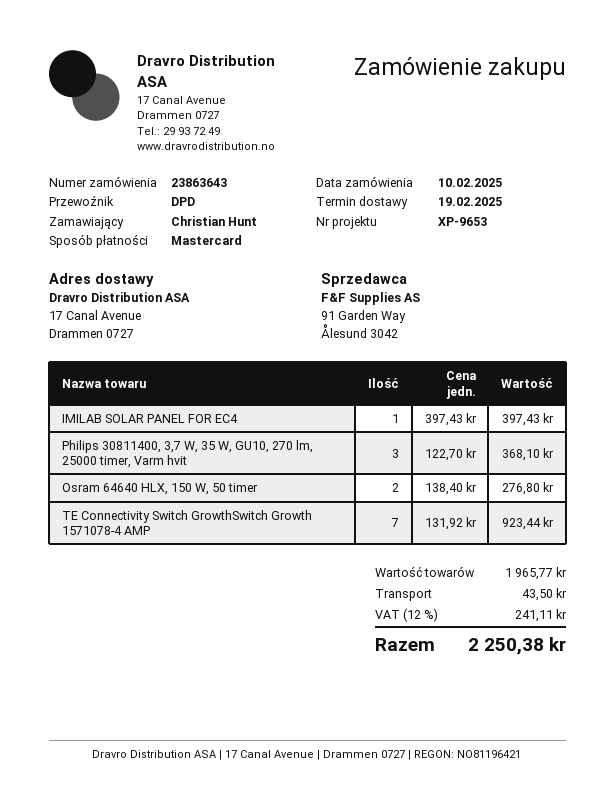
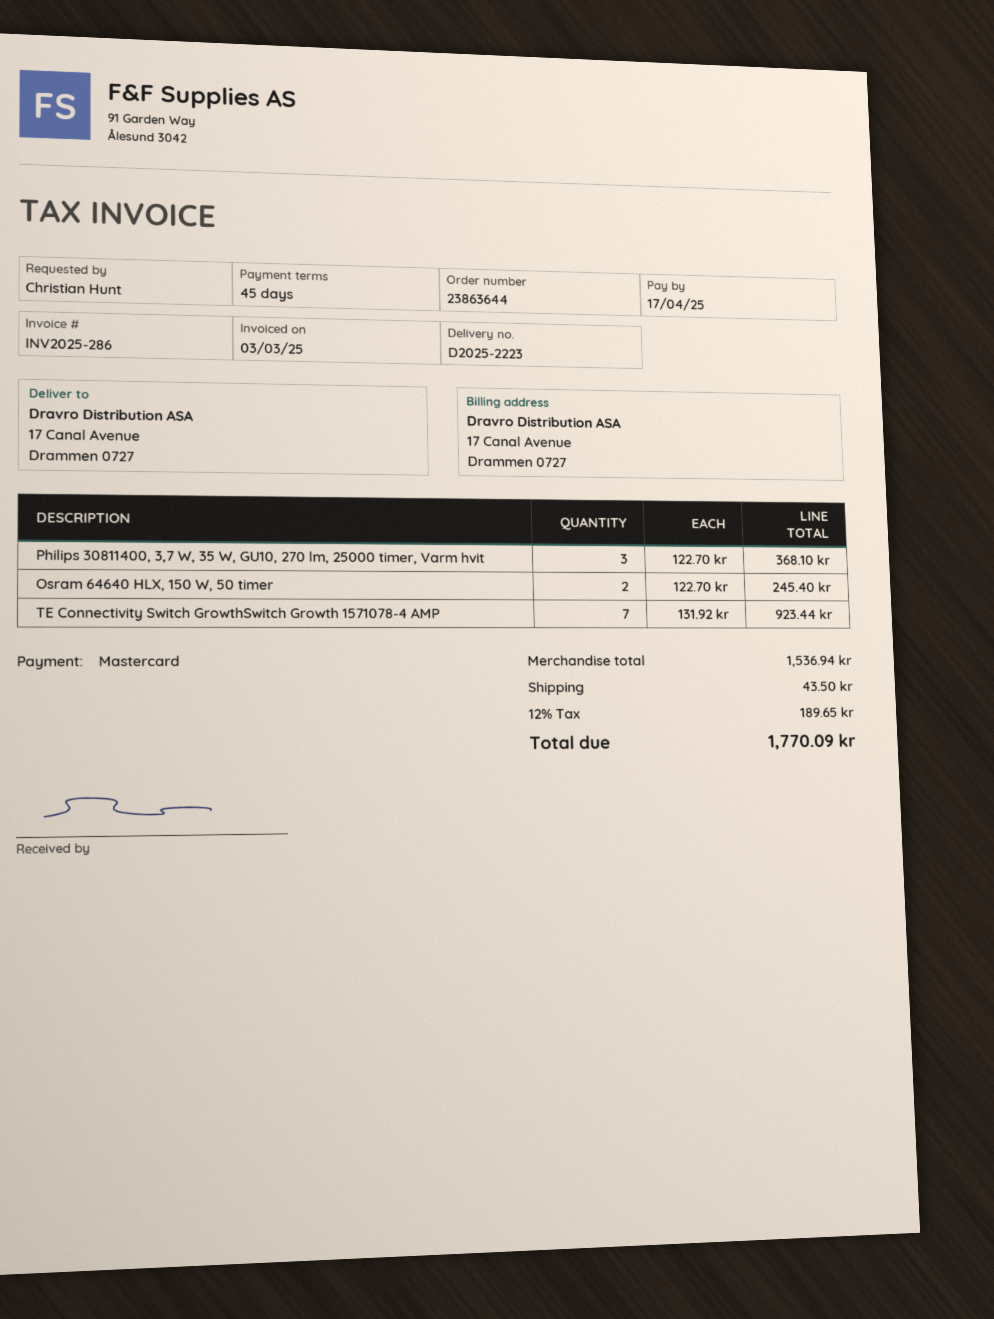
order number: 23863643 -> 23863644
IMILAB SOLAR PANEL FOR EC4: 1 x 397.43 = 397.43 -> none
Osram 64640 HLX, 150 W, 50 timer: 2 x 138.40 = 276.80 -> 2 x 122.70 = 245.40
subtotal: 1965.77 -> 1536.94
tax: 12% = 241.11 -> 12% = 189.65
total: 2250.38 -> 1770.09

